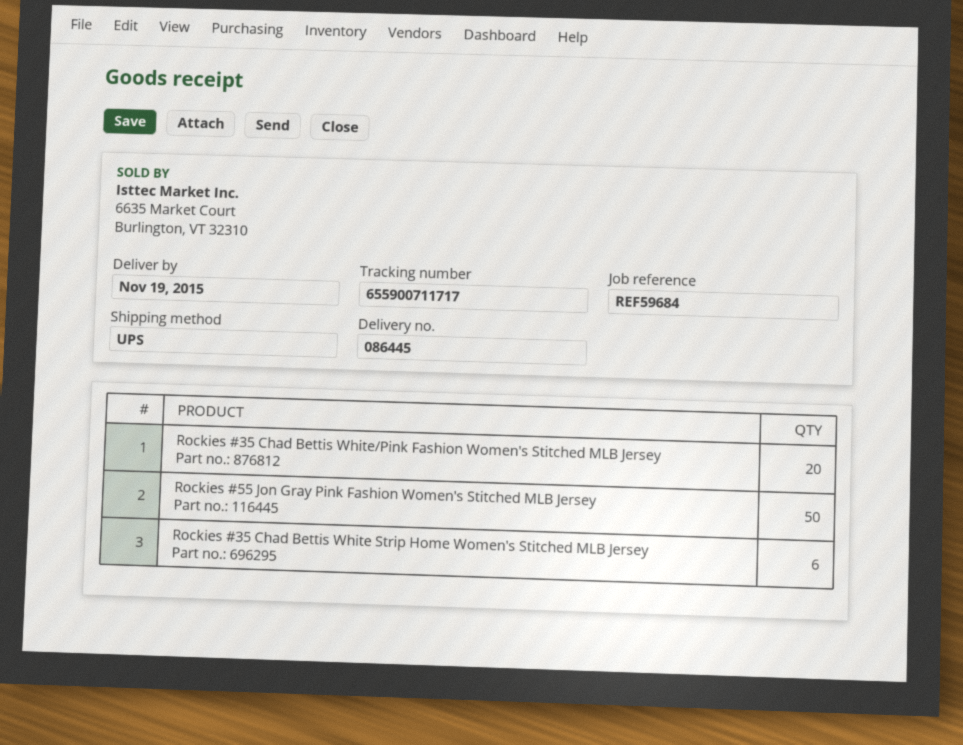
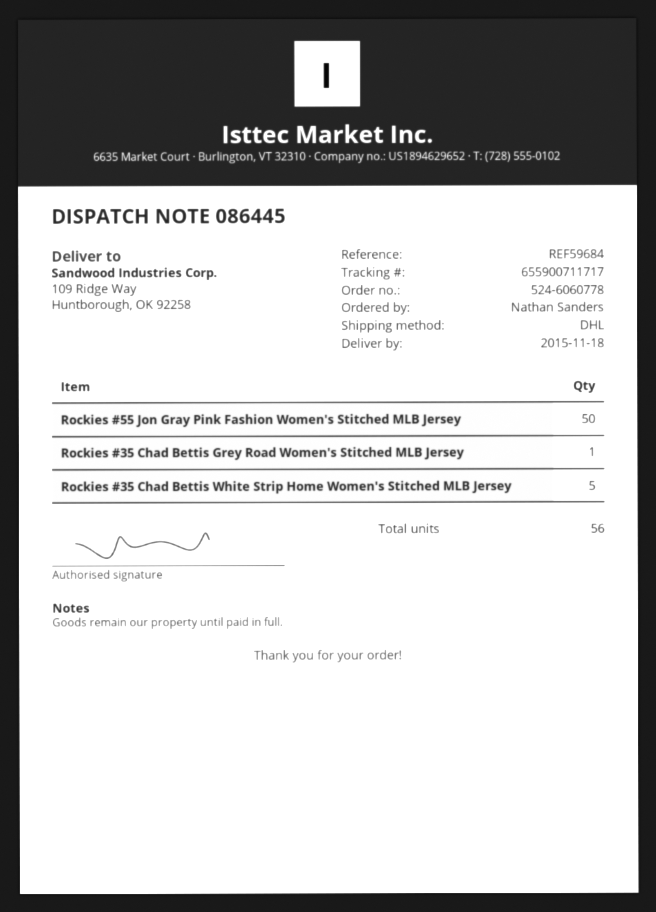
delivery date: 2015-11-19 -> 2015-11-18
shipping method: UPS -> DHL
Rockies #35 Chad Bettis White/Pink Fashion Women's Stitched MLB Jersey: 20 -> none
Rockies #35 Chad Bettis White Strip Home Women's Stitched MLB Jersey: 6 -> 5
Rockies #35 Chad Bettis Grey Road Women's Stitched MLB Jersey: none -> 1

